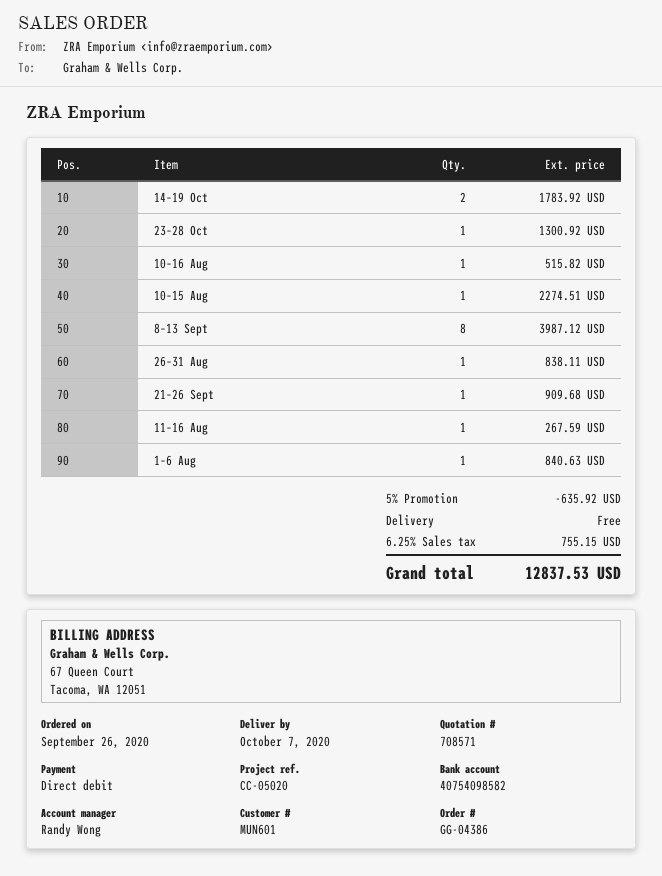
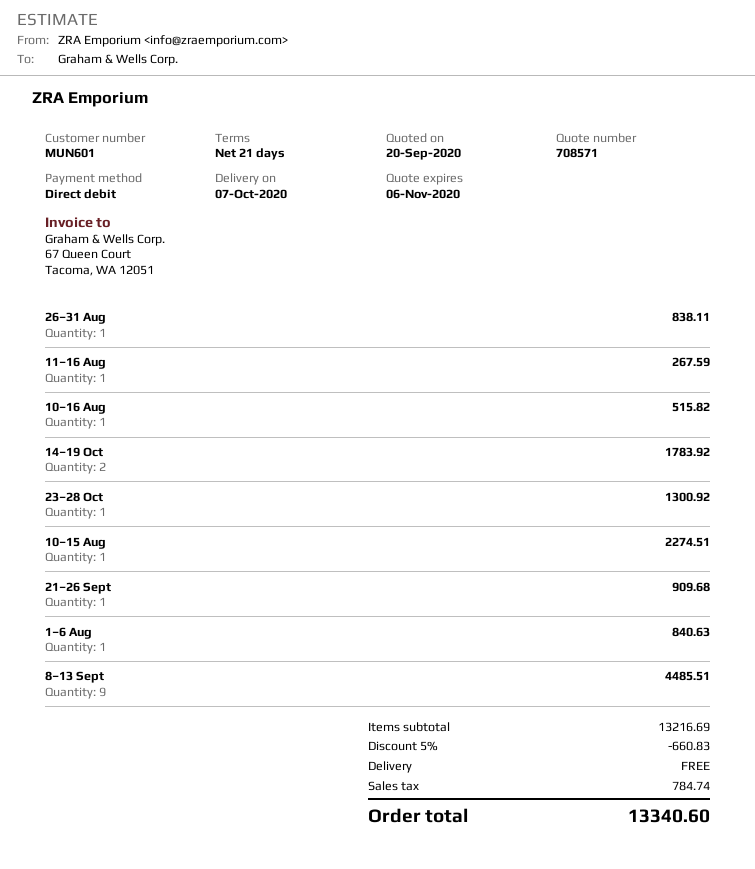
8–13 Sept: 8 for 3987.12 -> 9 for 4485.51
discount: 5% = 635.92 -> 5% = 660.83
tax: 755.15 -> 784.74
total: 12837.53 -> 13340.60

